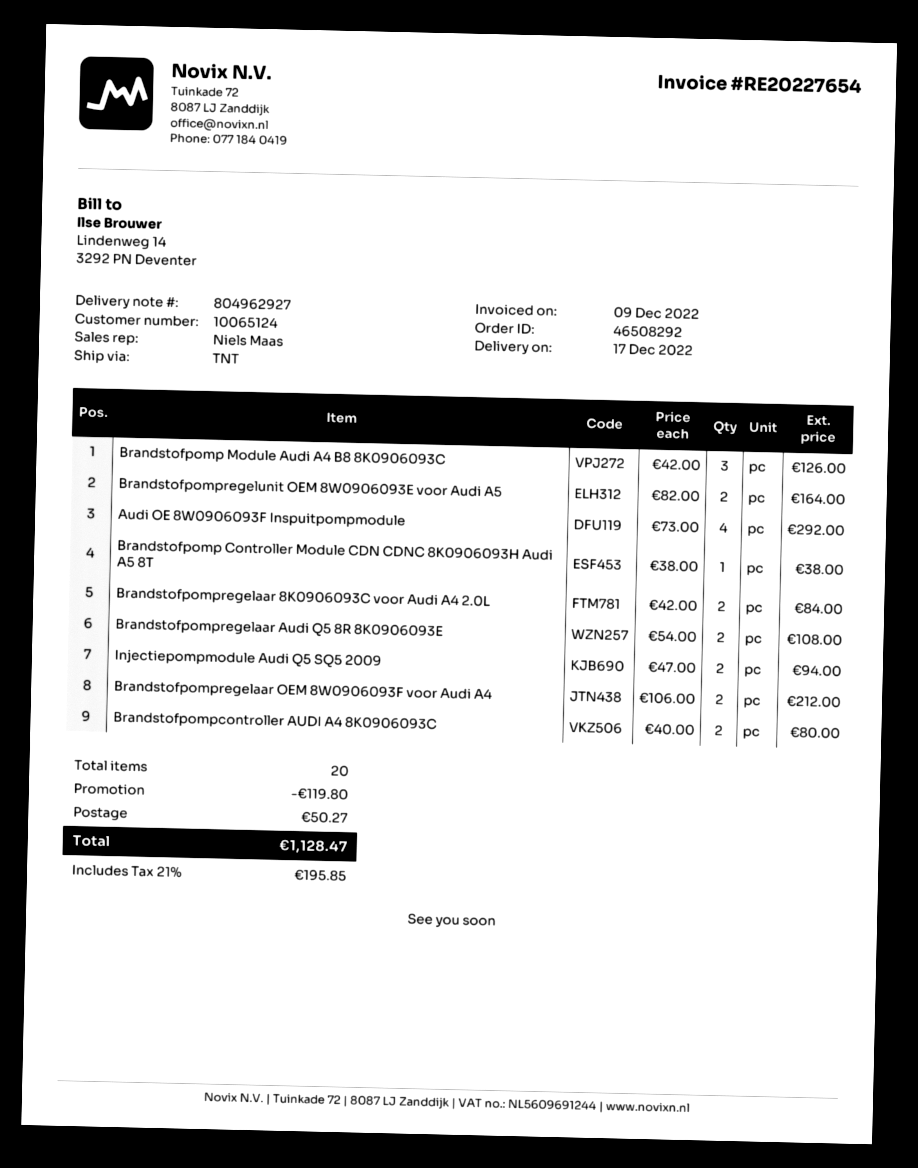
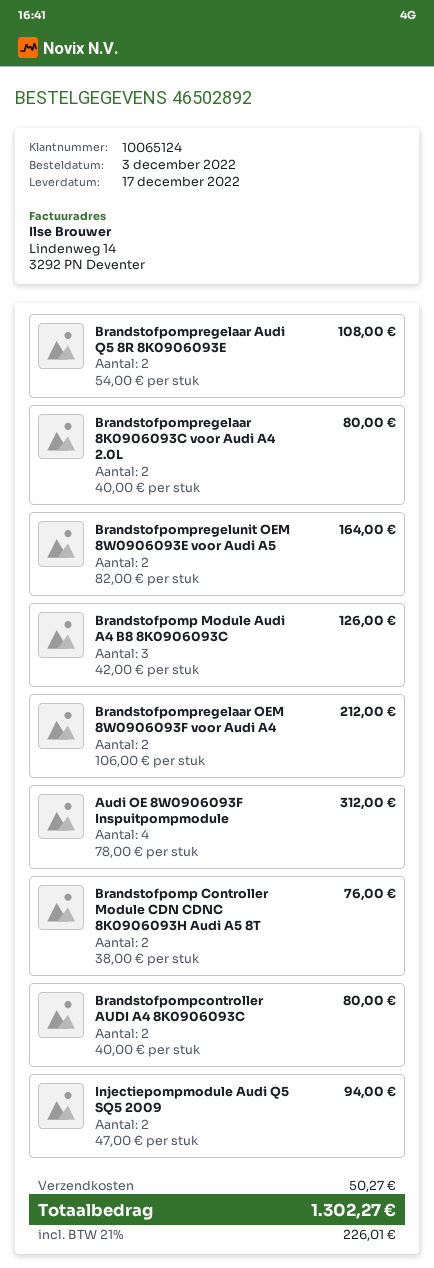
order number: 46508292 -> 46502892
Audi OE 8W0906093F Inspuitpompmodule: 4 x 73.00 = 292.00 -> 4 x 78.00 = 312.00
Brandstofpomp Controller Module CDN CDNC 8K0906093H Audi A5 8T: 1 x 38.00 = 38.00 -> 2 x 38.00 = 76.00
Brandstofpompregelaar 8K0906093C voor Audi A4 2.0L: 2 x 42.00 = 84.00 -> 2 x 40.00 = 80.00
discount: 119.80 -> none
tax: 21% = 195.85 -> 21% = 226.01
total: 1128.47 -> 1302.27

